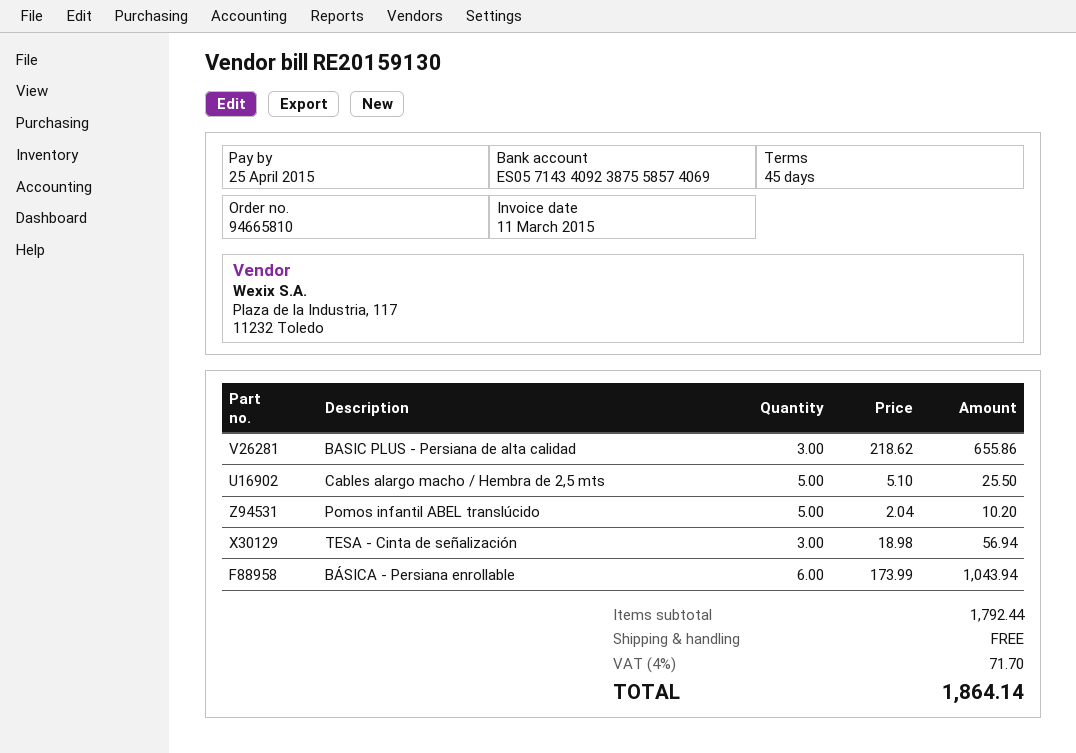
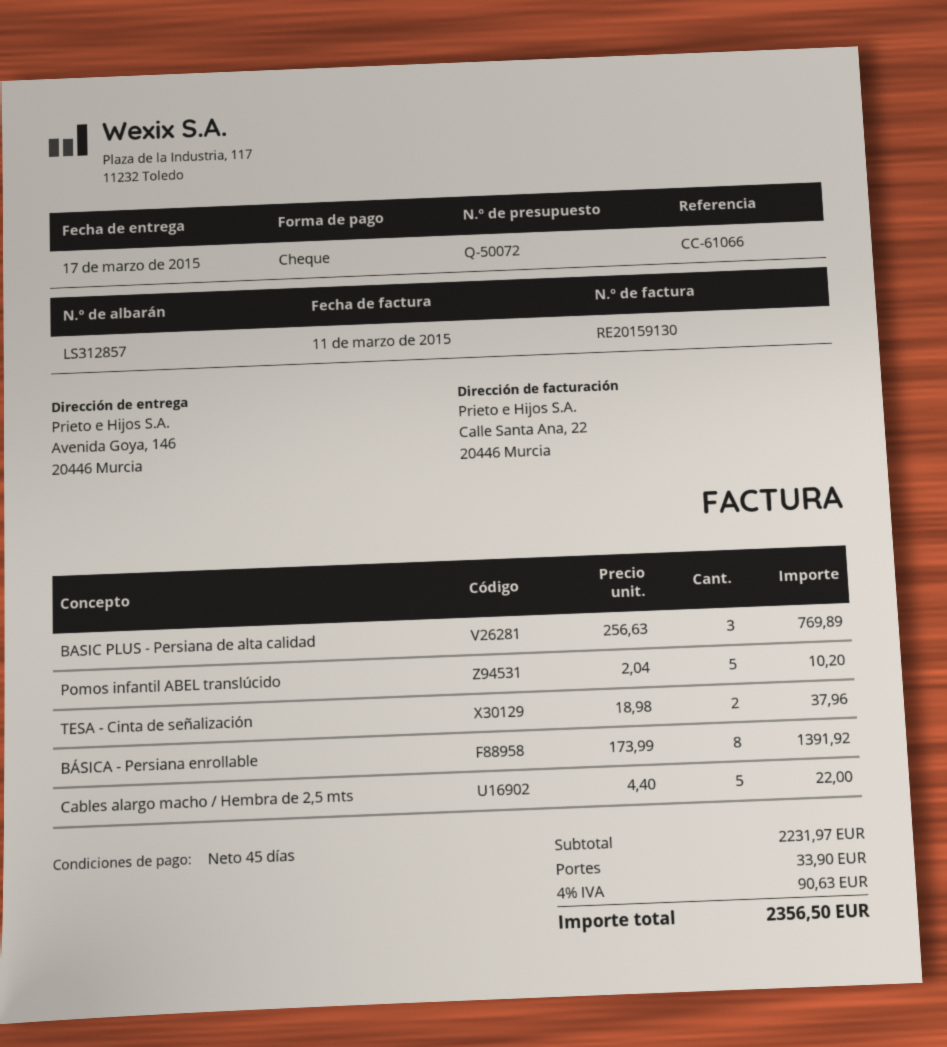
BASIC PLUS - Persiana de alta calidad: 3 x 218.62 = 655.86 -> 3 x 256.63 = 769.89
Cables alargo macho / Hembra de 2,5 mts: 5 x 5.10 = 25.50 -> 5 x 4.40 = 22.00
TESA - Cinta de señalización: 3 x 18.98 = 56.94 -> 2 x 18.98 = 37.96
BÁSICA - Persiana enrollable: 6 x 173.99 = 1043.94 -> 8 x 173.99 = 1391.92
subtotal: 1792.44 -> 2231.97
shipping: 0.00 -> 33.90
tax: 4% = 71.70 -> 4% = 90.63
total: 1864.14 -> 2356.50

